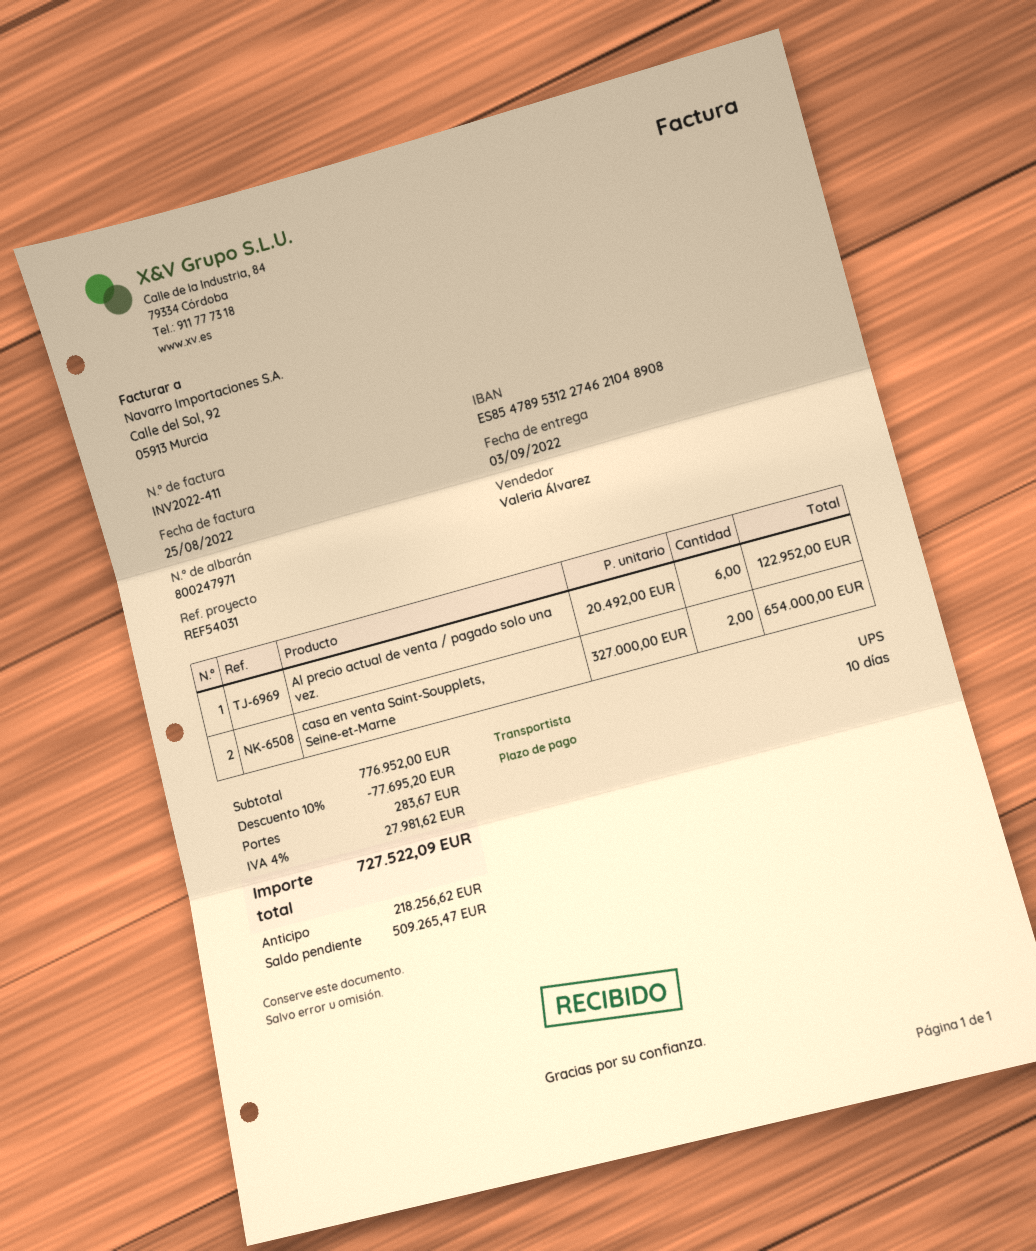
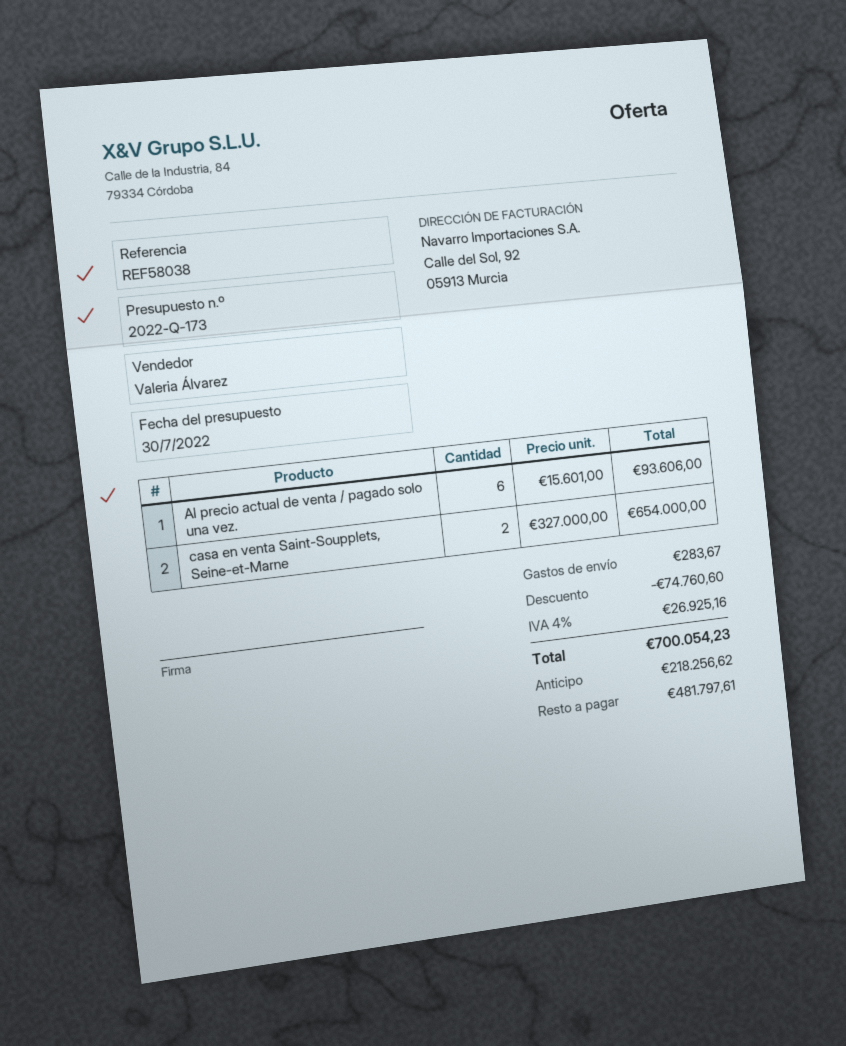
reference: REF54031 -> REF58038
Al precio actual de venta / pagado solo una vez.: 6 x 20492.00 = 122952.00 -> 6 x 15601.00 = 93606.00
discount: 77695.20 -> 74760.60
tax: 4% = 27981.62 -> 4% = 26925.16
total: 727522.09 -> 700054.23
balance: 509265.47 -> 481797.61

